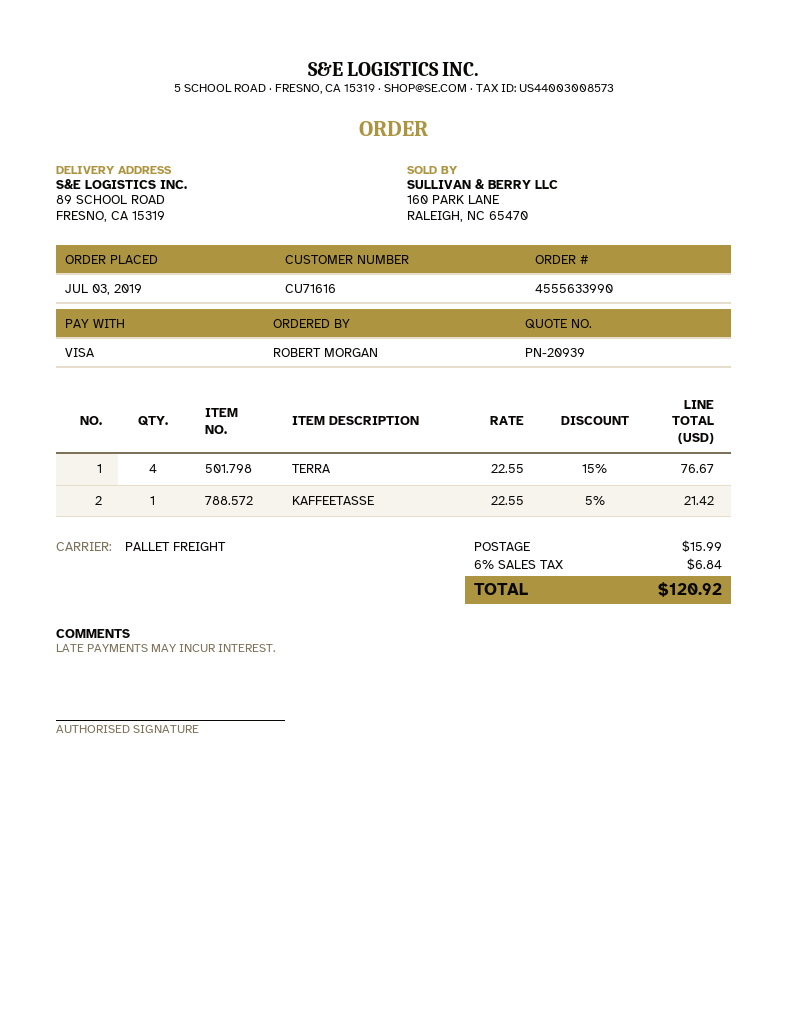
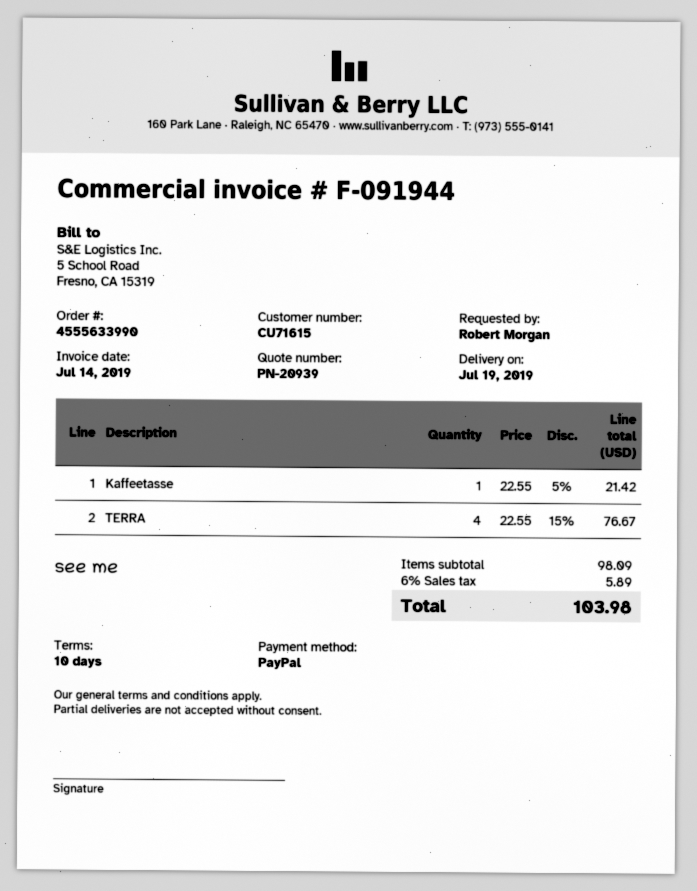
customer number: CU71616 -> CU71615
payment method: Visa -> PayPal
shipping: 15.99 -> none
tax: 6% = 6.84 -> 6% = 5.89
total: 120.92 -> 103.98

